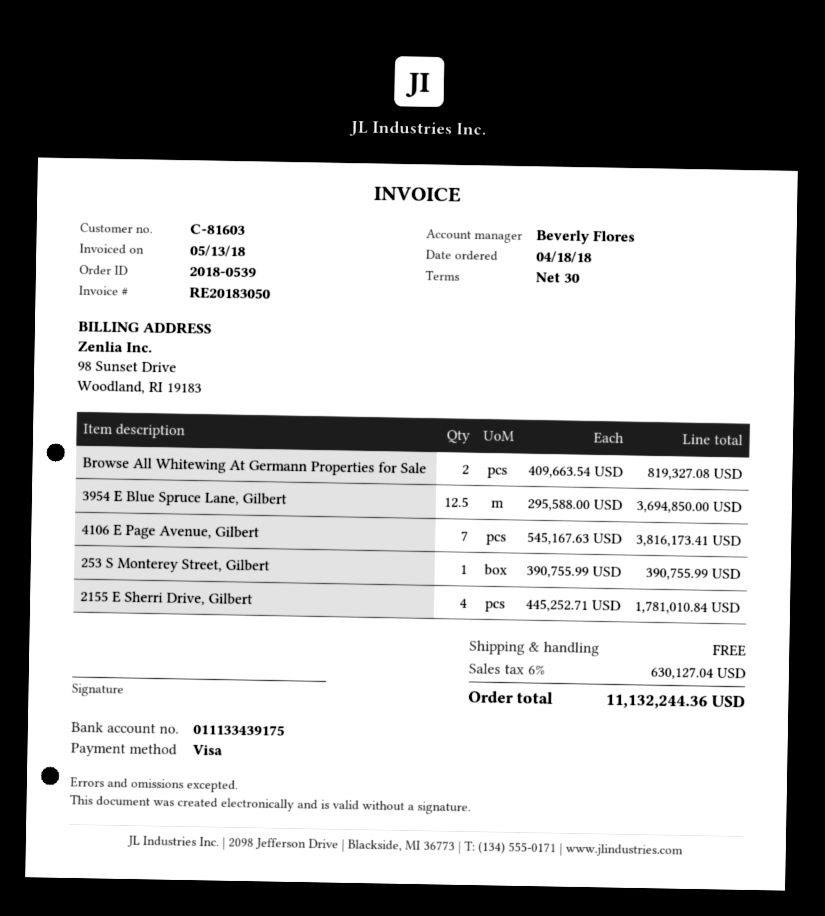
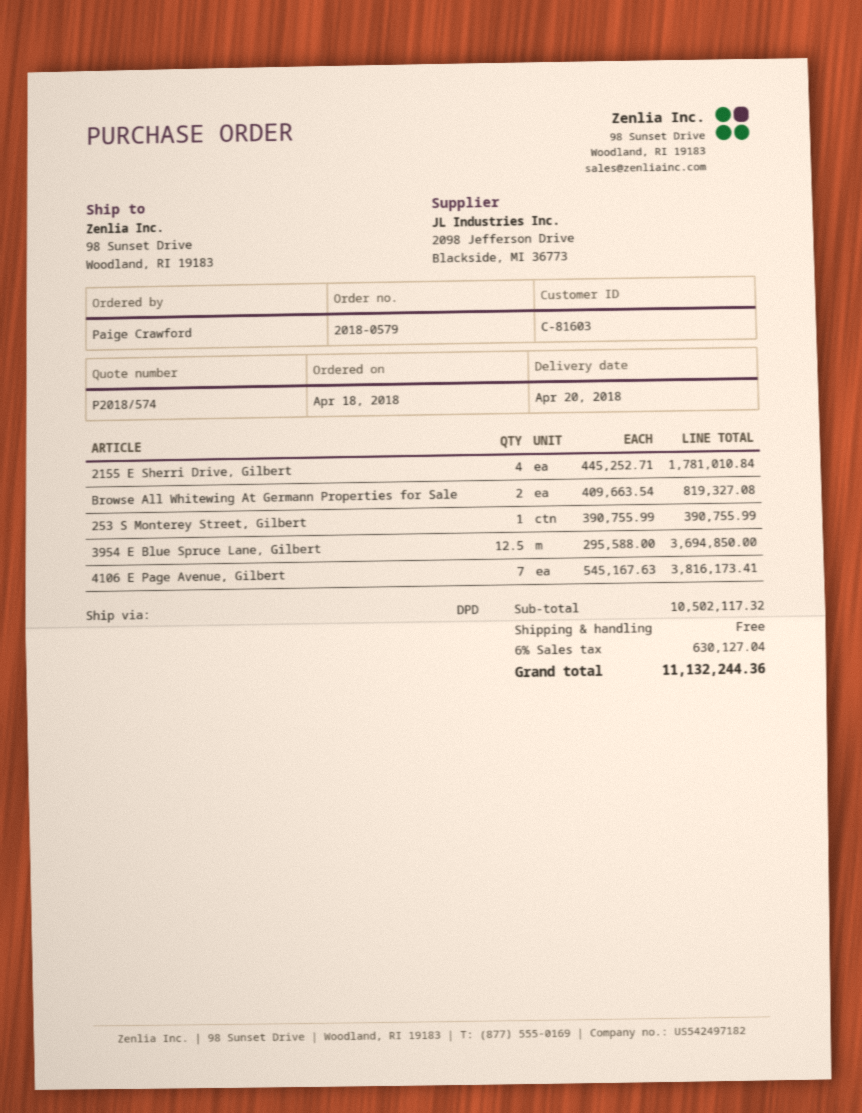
order number: 2018-0539 -> 2018-0579

